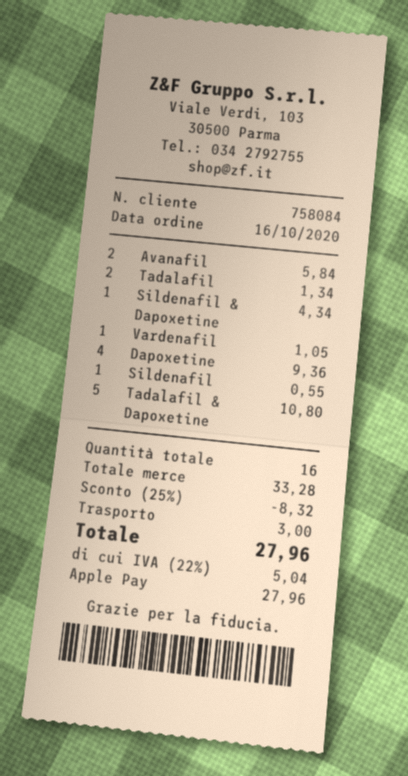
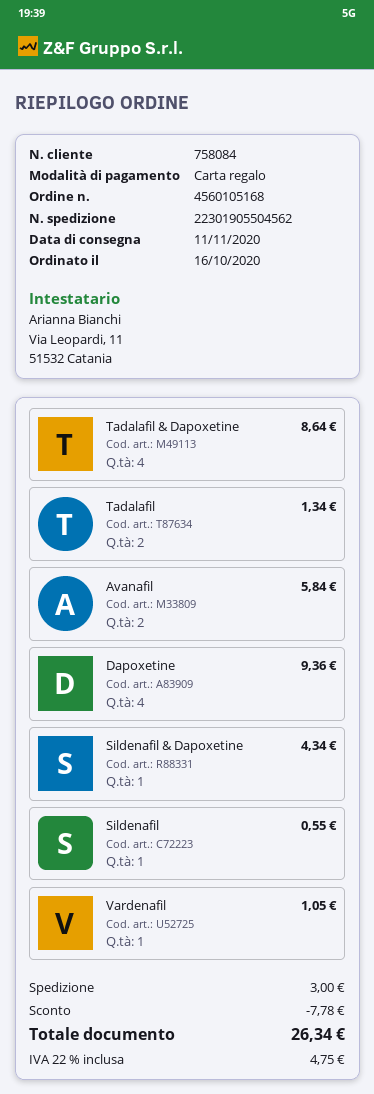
payment method: Apple Pay -> gift card
Tadalafil & Dapoxetine: 5 for 10.80 -> 4 for 8.64
discount: 8.32 -> 7.78
tax: 22% = 5.04 -> 22% = 4.75
total: 27.96 -> 26.34

